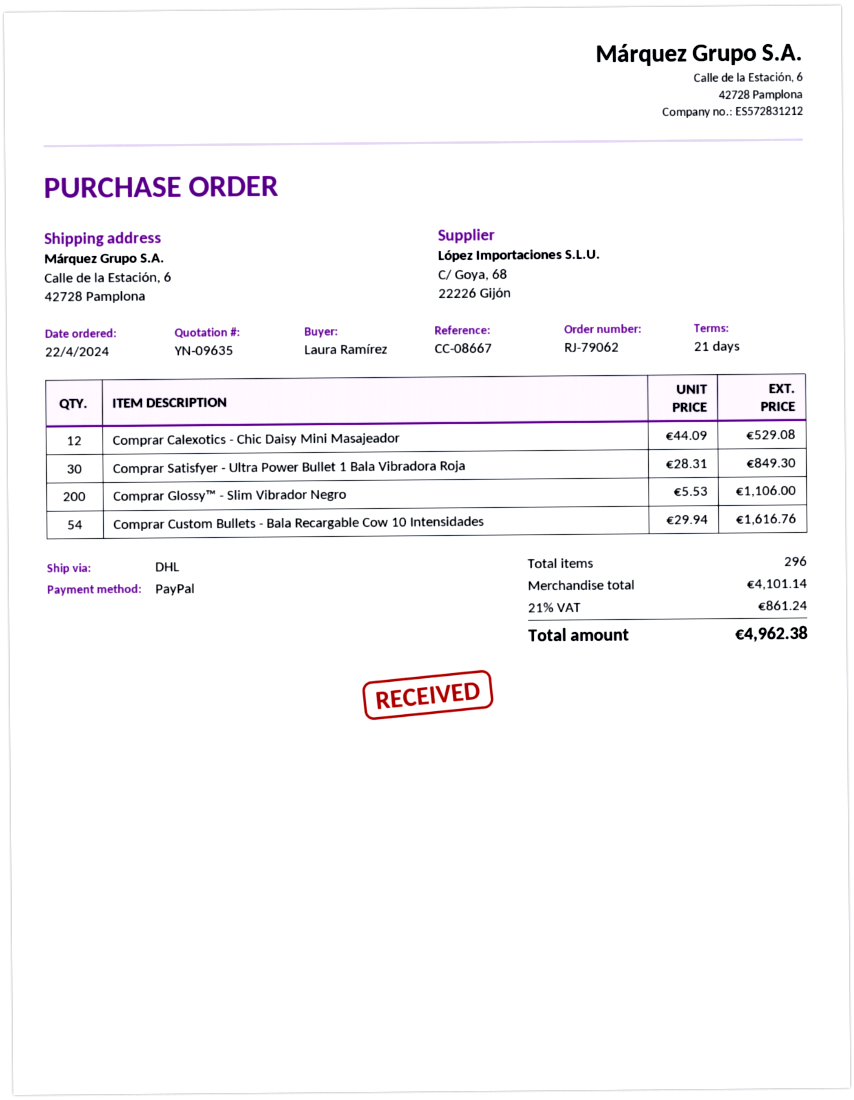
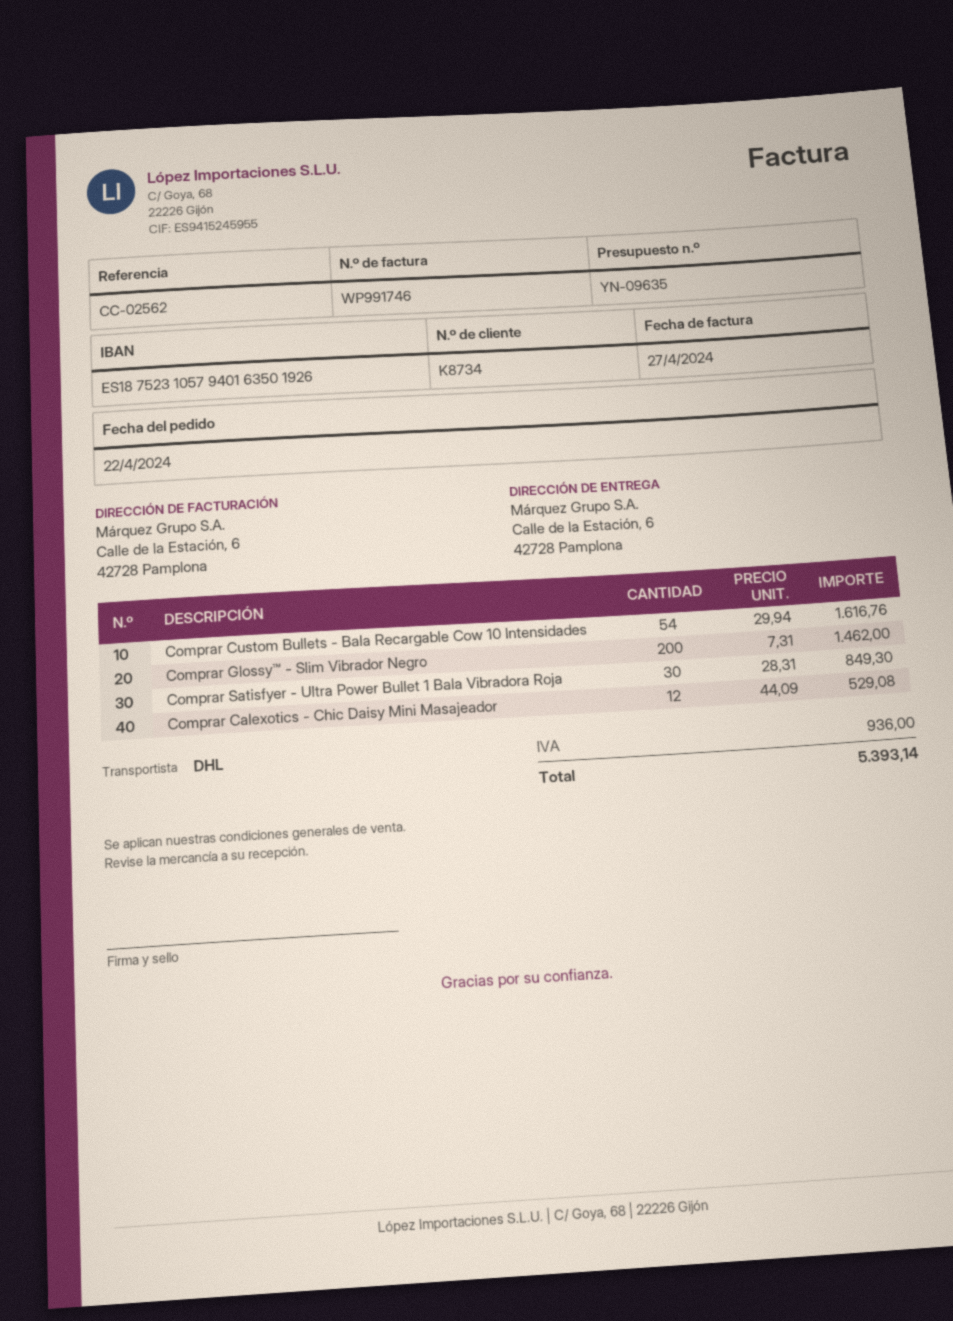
reference: CC-08667 -> CC-02562
Comprar Glossy™ - Slim Vibrador Negro: 200 x 5.53 = 1106.00 -> 200 x 7.31 = 1462.00
tax: 861.24 -> 936.00
total: 4962.38 -> 5393.14

